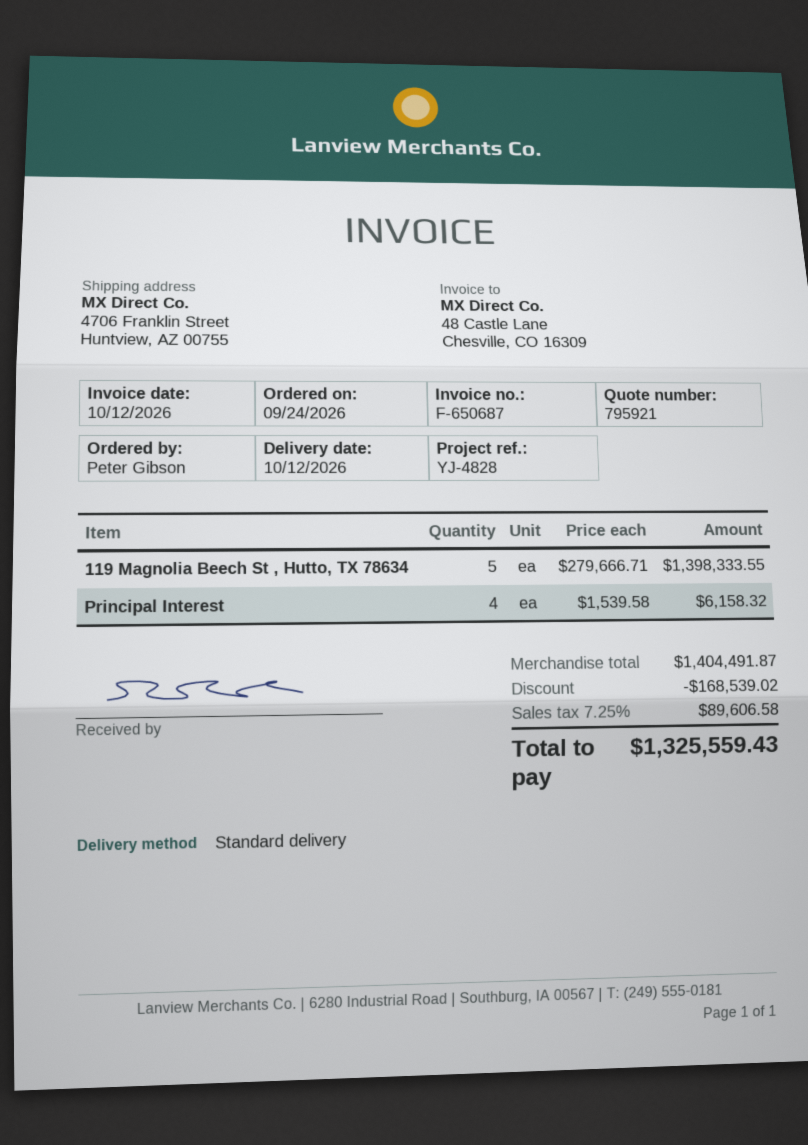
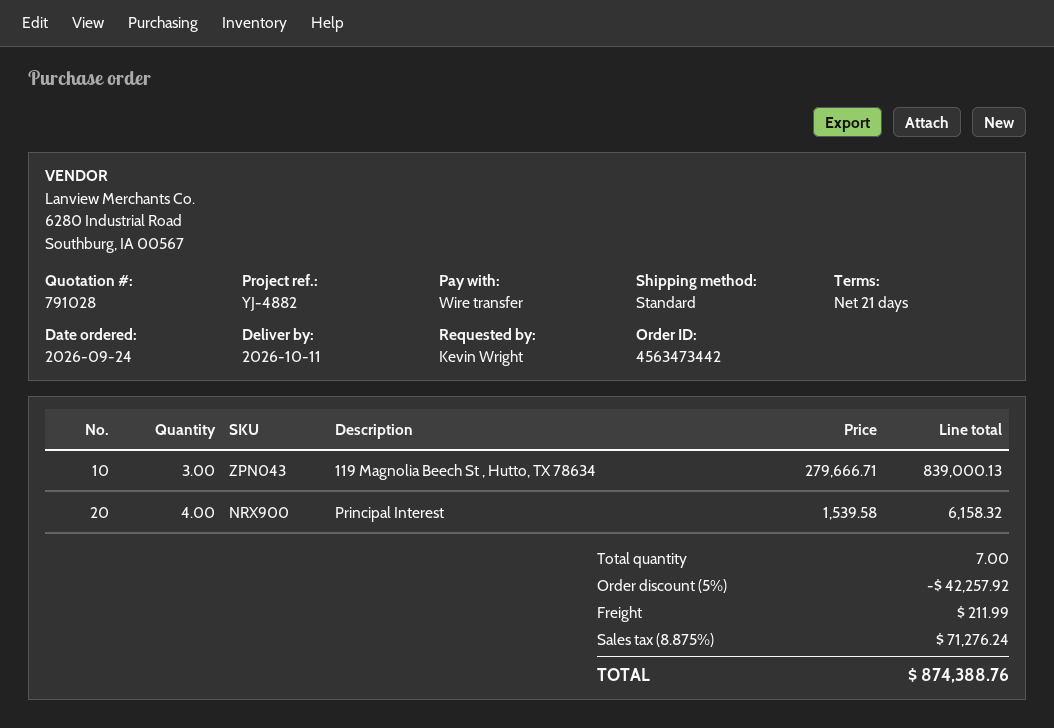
quote number: 795921 -> 791028
delivery date: 2026-10-12 -> 2026-10-11
reference: YJ-4828 -> YJ-4882
ordered by: Peter Gibson -> Kevin Wright
119 Magnolia Beech St , Hutto, TX 78634: 5 x 279666.71 = 1398333.55 -> 3 x 279666.71 = 839000.13
discount: 168539.02 -> 42257.92
shipping: none -> 211.99
tax: 7.25% = 89606.58 -> 8.875% = 71276.24
total: 1325559.43 -> 874388.76

